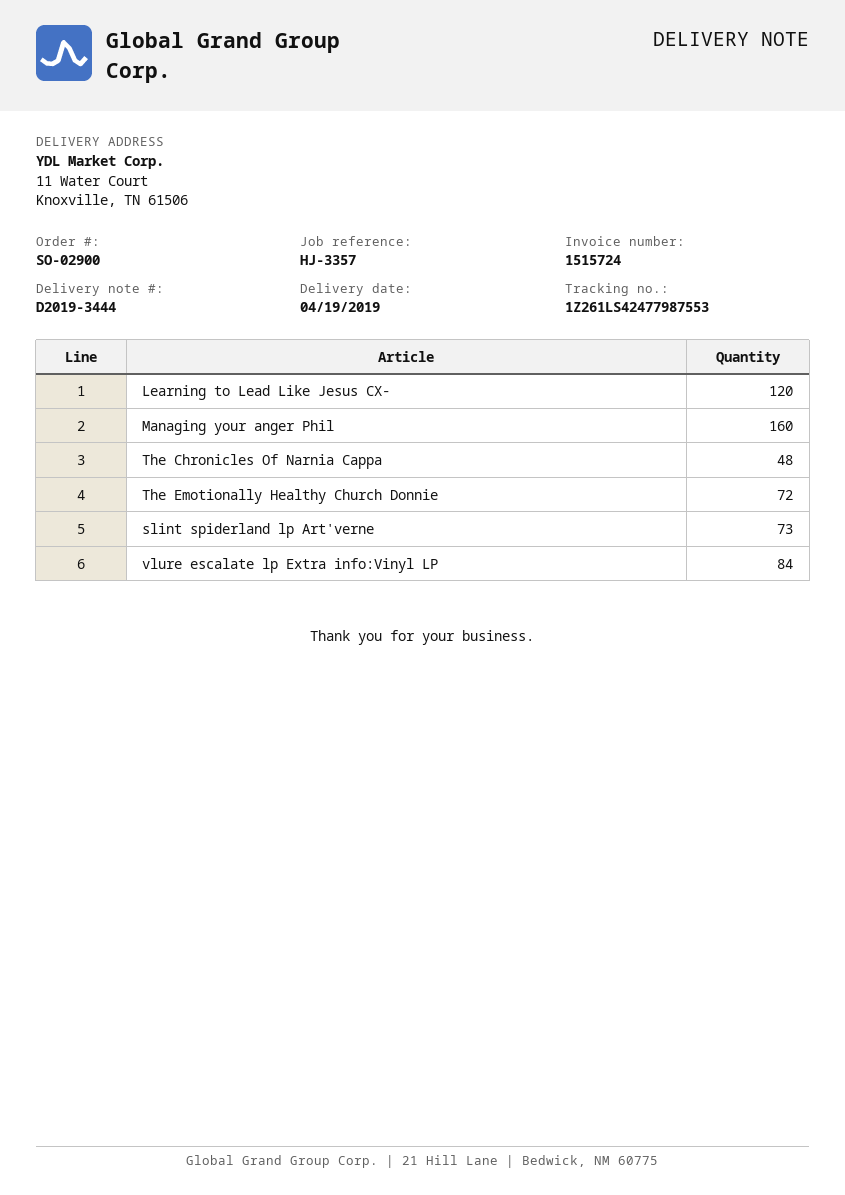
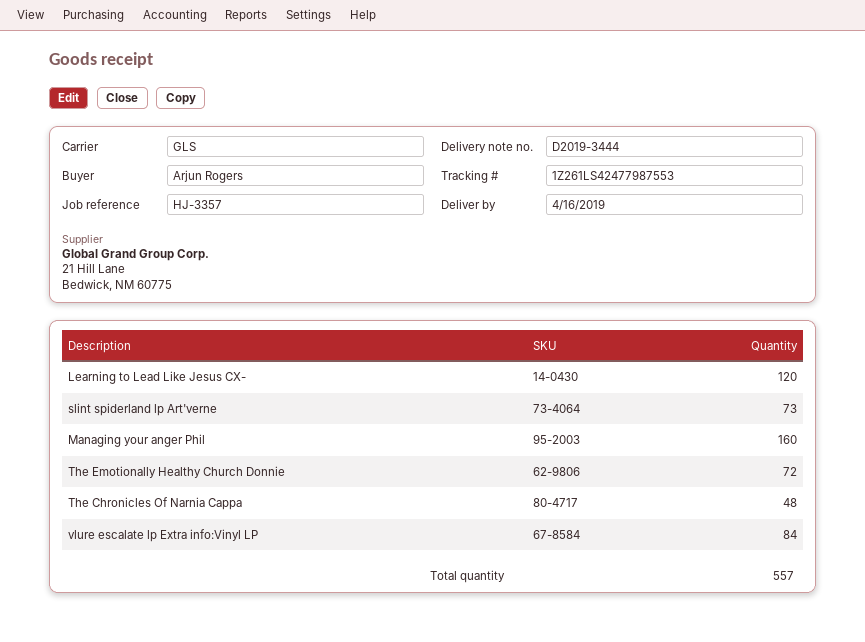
delivery date: 2019-04-19 -> 2019-04-16

